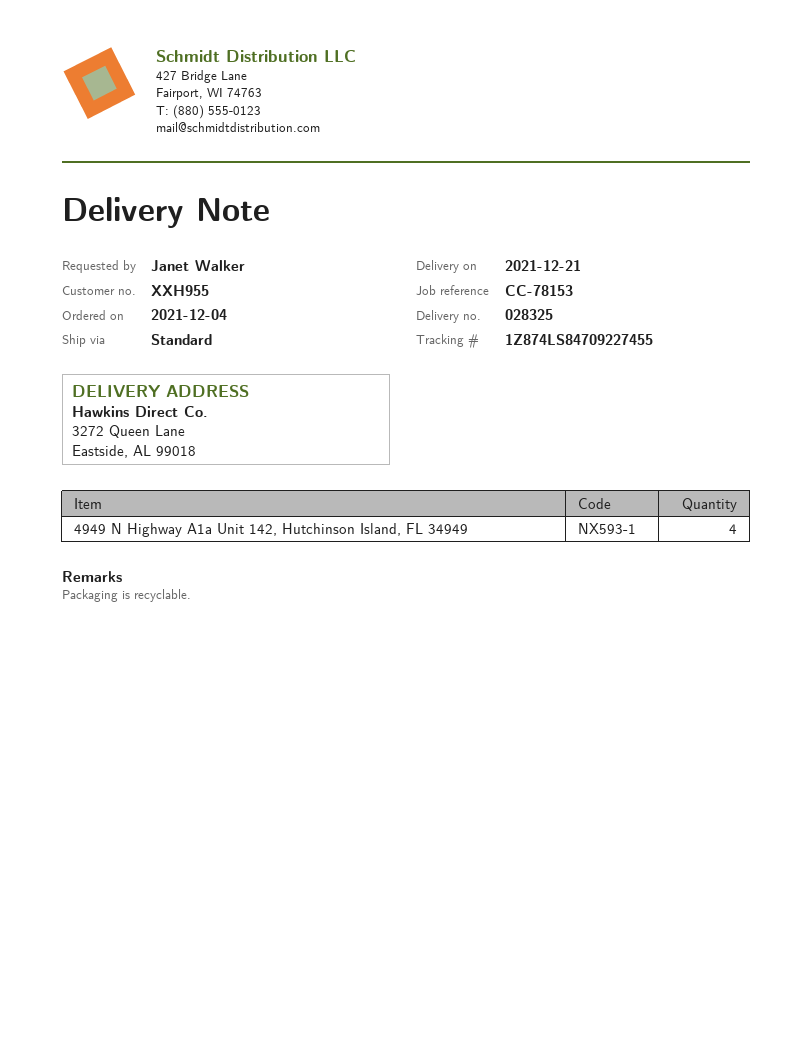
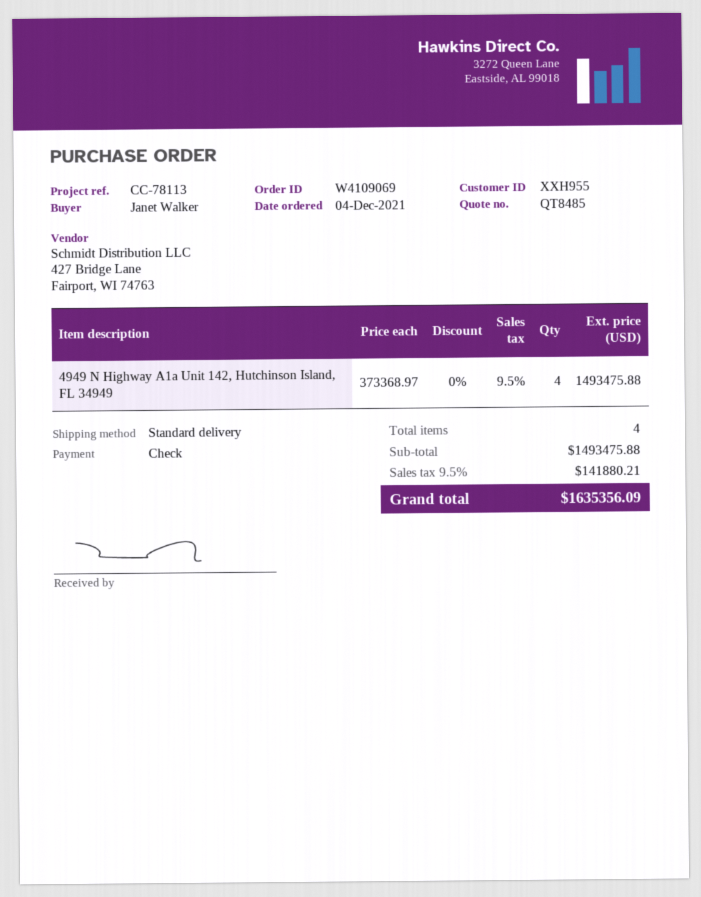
reference: CC-78153 -> CC-78113

